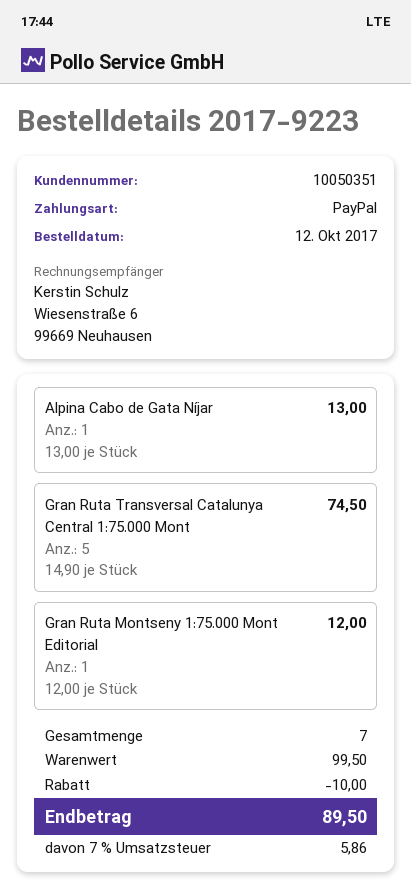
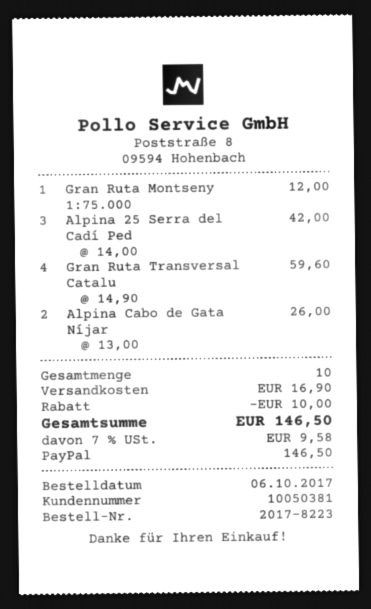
order number: 2017-9223 -> 2017-8223
order date: 2017-10-12 -> 2017-10-06
customer number: 10050351 -> 10050381
Alpina Cabo de Gata Níjar: 1 x 13.00 = 13.00 -> 2 x 13.00 = 26.00
Gran Ruta Transversal Catalunya Central 1:75.000 Mont: 5 x 14.90 = 74.50 -> 4 x 14.90 = 59.60
Alpina 25 Serra del Cadí Ped: none -> 3 x 14.00 = 42.00
total quantity: 7 -> 10
shipping: none -> 16.90
tax: 7% = 5.86 -> 7% = 9.58
total: 89.50 -> 146.50

